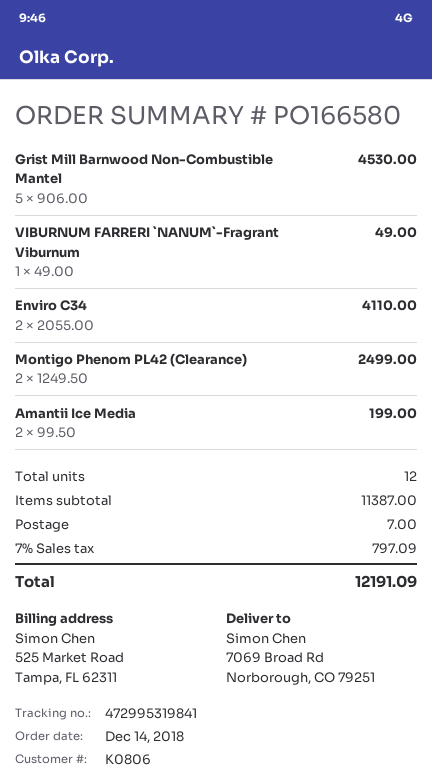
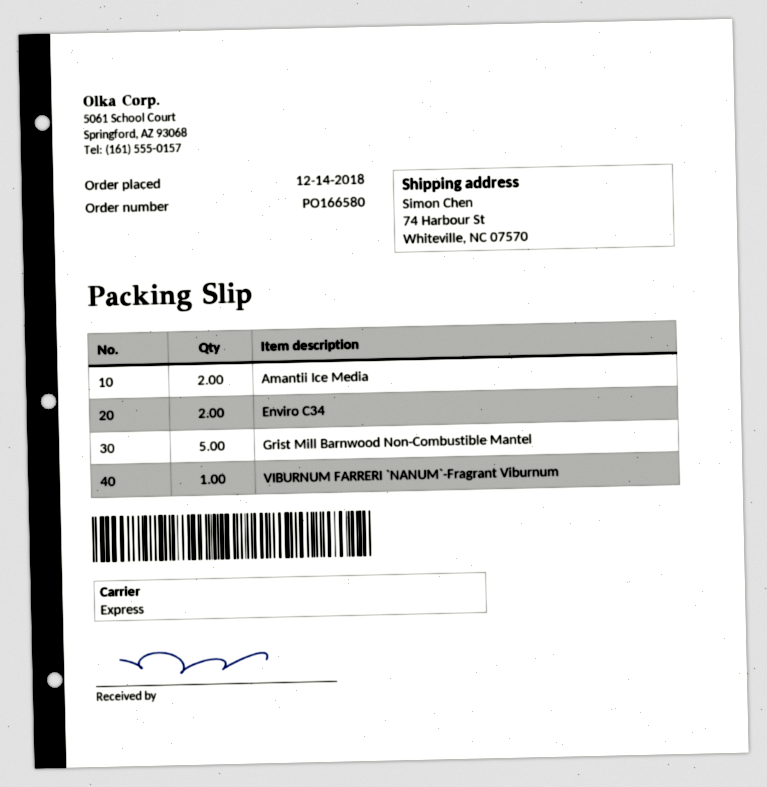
ship to: 7069 Broad Rd, Norborough, CO 79251 -> 74 Harbour St, Whiteville, NC 07570
Montigo Phenom PL42 (Clearance): 2 -> none

